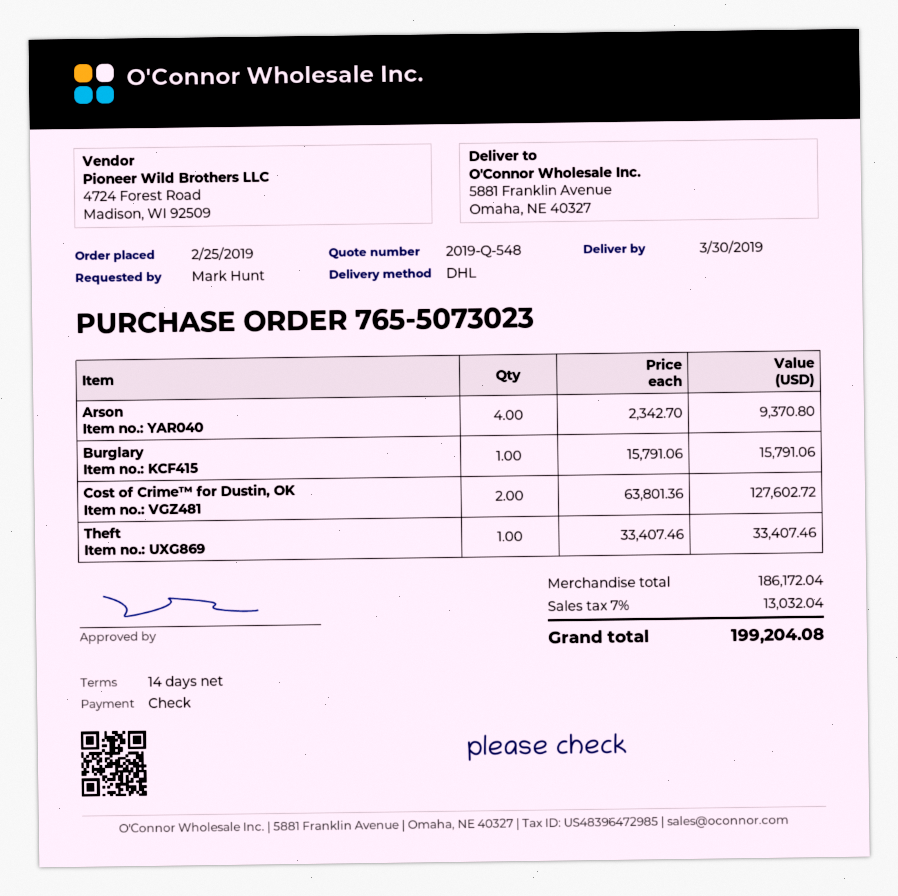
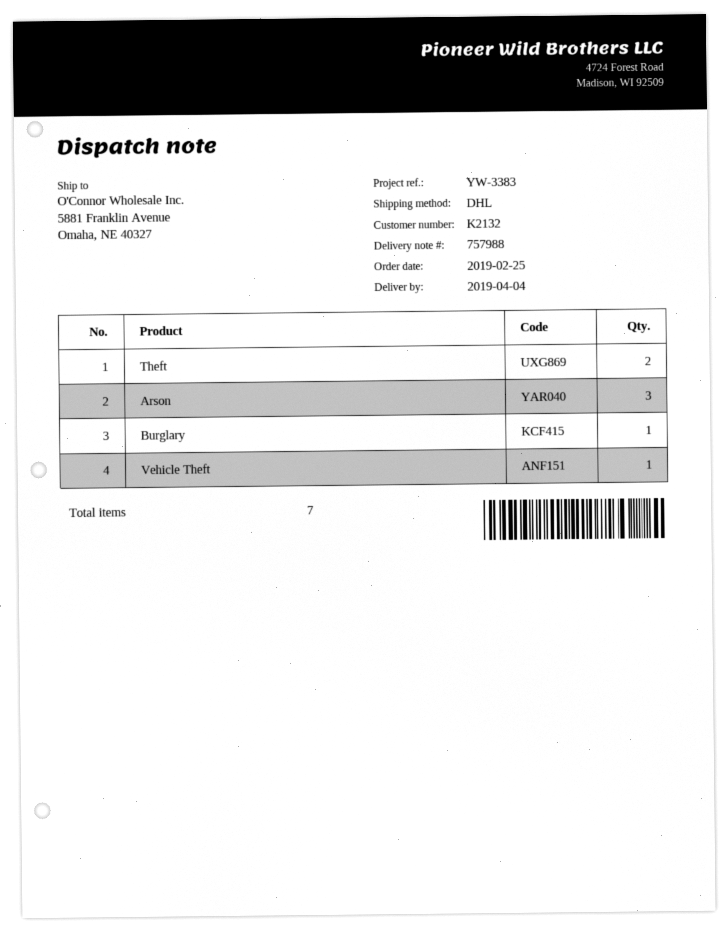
delivery date: 2019-03-30 -> 2019-04-04
Arson: 4 -> 3
Cost of Crime™ for Dustin, OK: 2 -> none
Theft: 1 -> 2
Vehicle Theft: none -> 1

